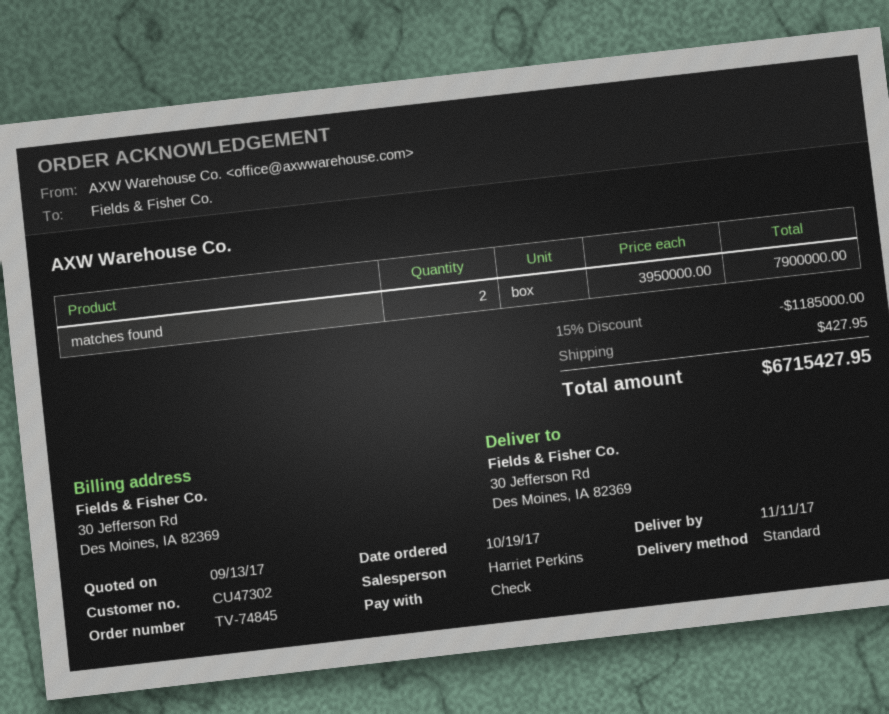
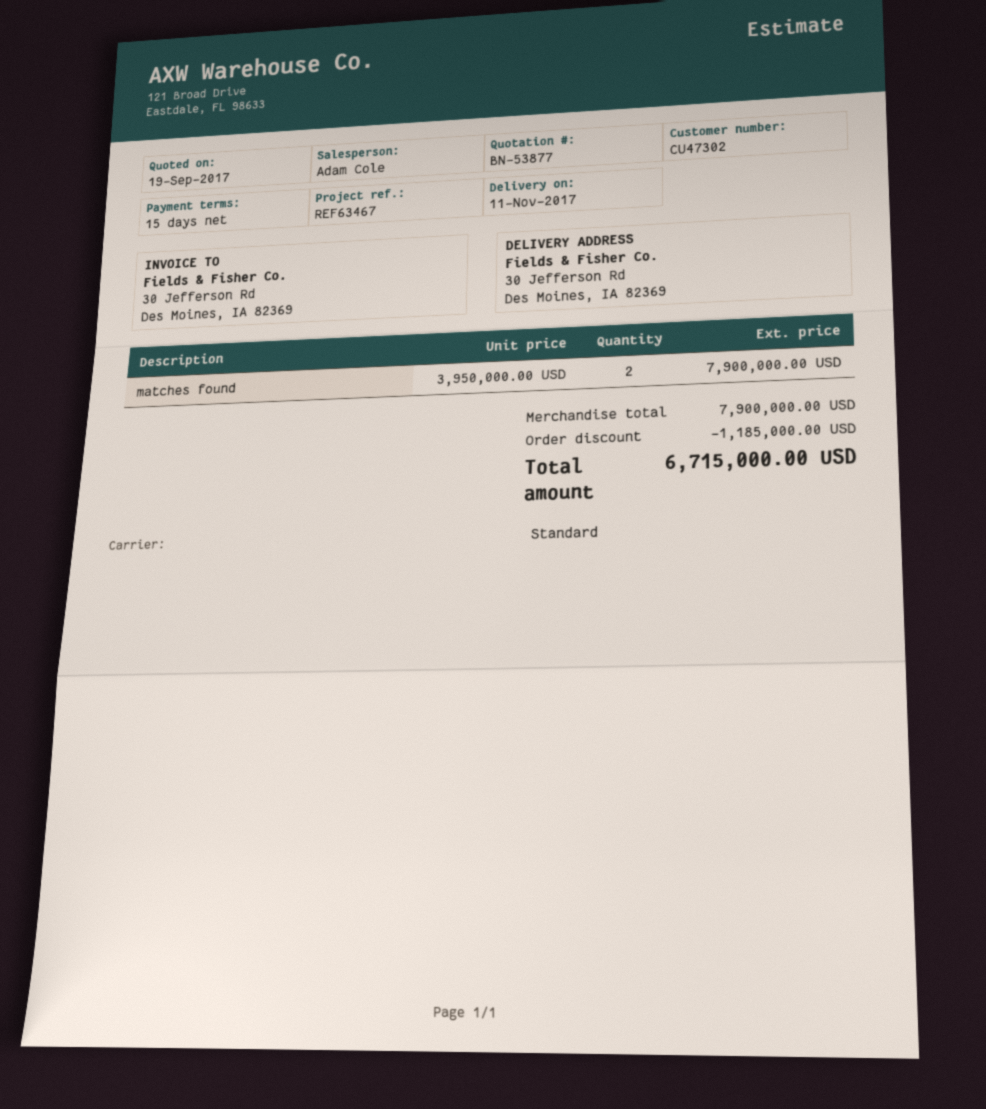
quote date: 2017-09-13 -> 2017-09-19
sales rep: Harriet Perkins -> Adam Cole
shipping: 427.95 -> none
total: 6715427.95 -> 6715000.00

